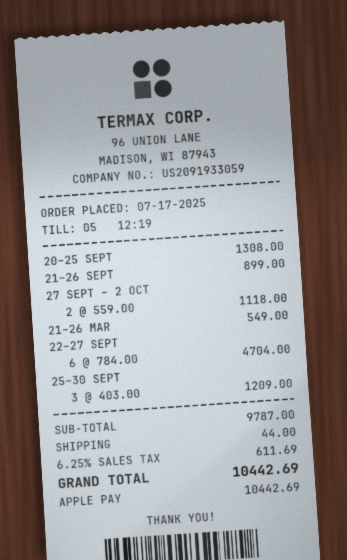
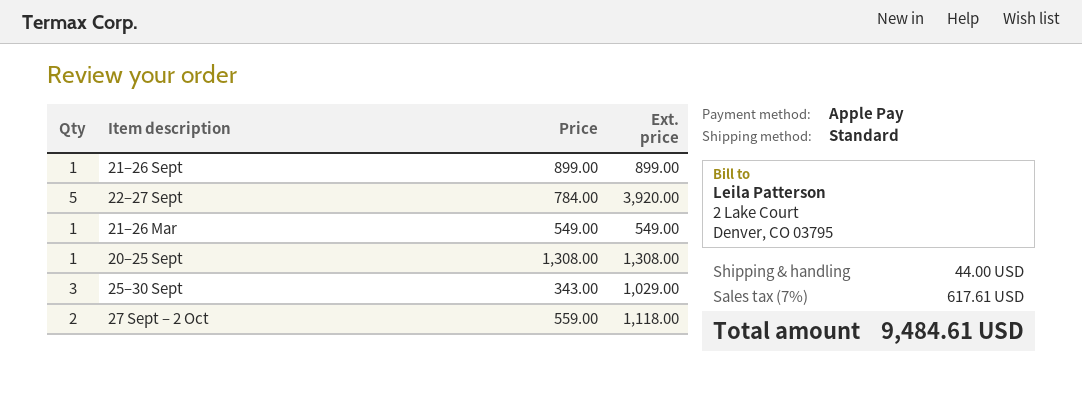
22–27 SEPT: 6 x 784.00 = 4704.00 -> 5 x 784.00 = 3920.00
25–30 SEPT: 3 x 403.00 = 1209.00 -> 3 x 343.00 = 1029.00
tax: 6.25% = 611.69 -> 7% = 617.61
total: 10442.69 -> 9484.61

